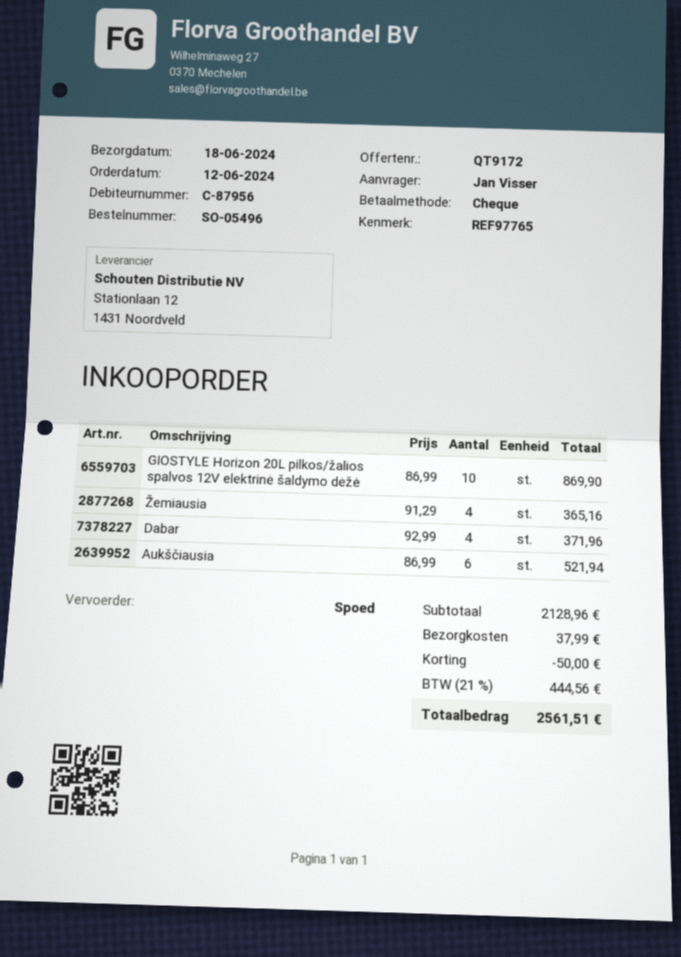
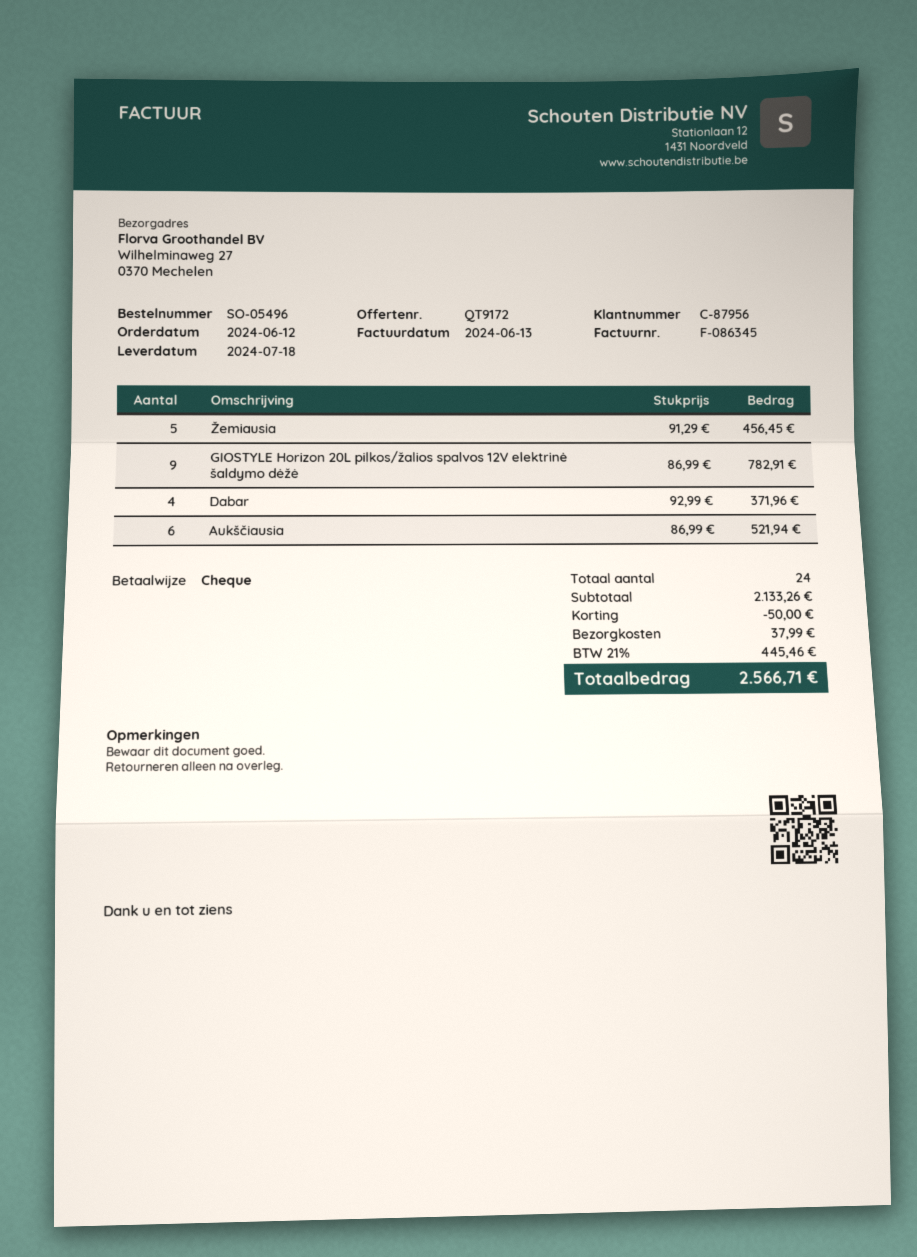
delivery date: 2024-06-18 -> 2024-07-18
GIOSTYLE Horizon 20L pilkos/žalios spalvos 12V elektrinė šaldymo dėžė: 10 x 86.99 = 869.90 -> 9 x 86.99 = 782.91
Žemiausia: 4 x 91.29 = 365.16 -> 5 x 91.29 = 456.45
subtotal: 2128.96 -> 2133.26
tax: 21% = 444.56 -> 21% = 445.46
total: 2561.51 -> 2566.71

